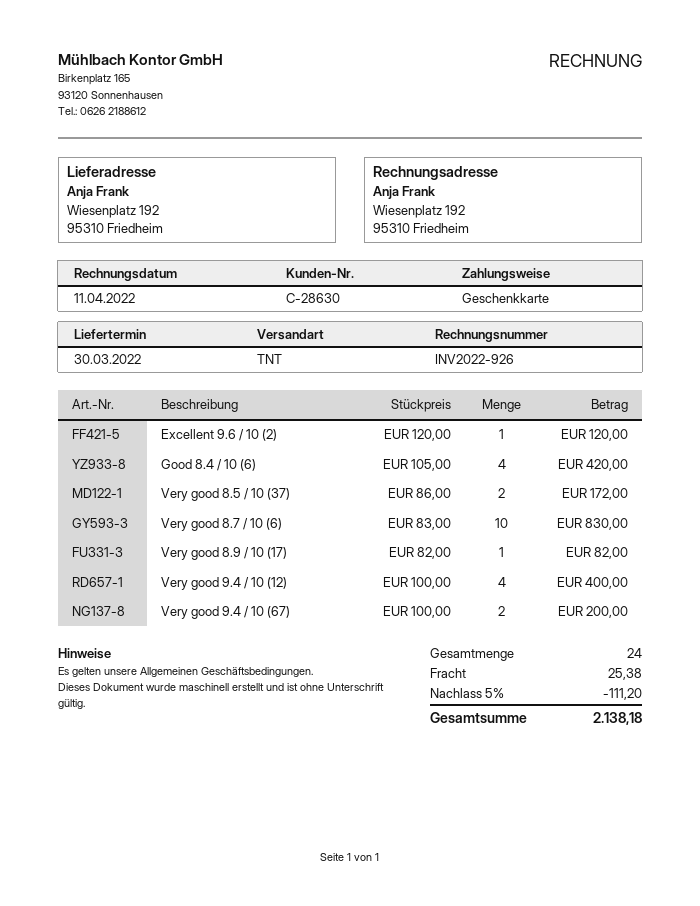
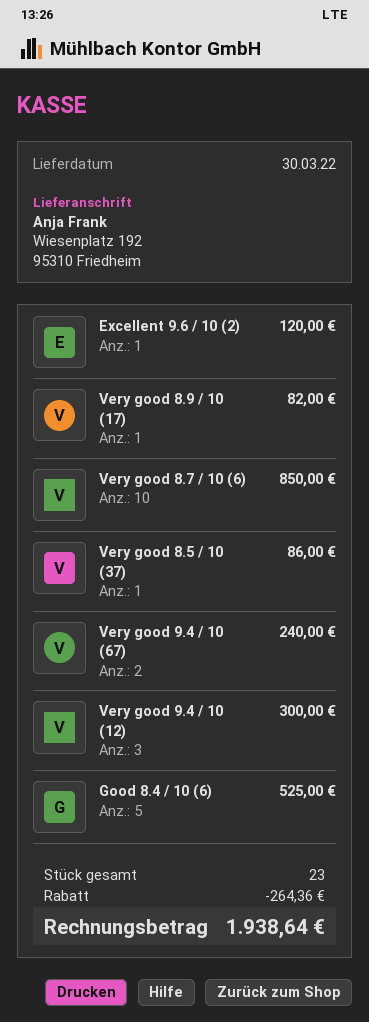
Good 8.4 / 10 (6): 4 for 420.00 -> 5 for 525.00
Very good 8.5 / 10 (37): 2 for 172.00 -> 1 for 86.00
Very good 8.7 / 10 (6): 10 for 830.00 -> 10 for 850.00
Very good 9.4 / 10 (12): 4 for 400.00 -> 3 for 300.00
Very good 9.4 / 10 (67): 2 for 200.00 -> 2 for 240.00
total quantity: 24 -> 23
discount: 111.20 -> 264.36
shipping: 25.38 -> none
total: 2138.18 -> 1938.64

